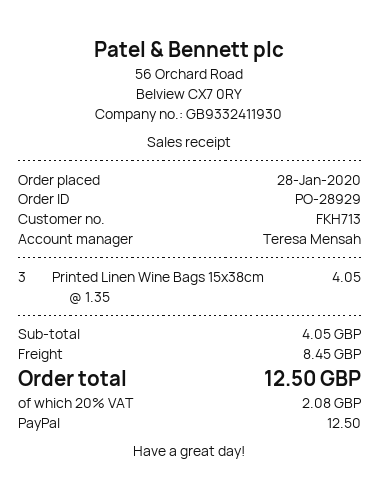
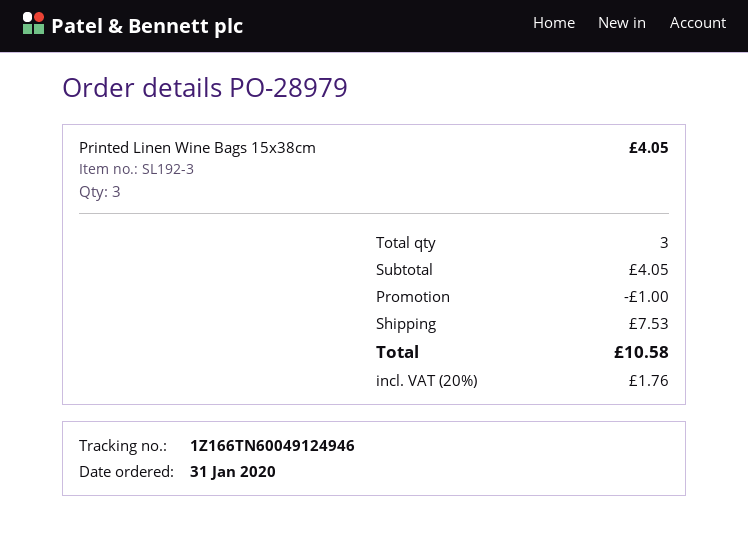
order number: PO-28929 -> PO-28979
order date: 2020-01-28 -> 2020-01-31
discount: none -> 1.00
shipping: 8.45 -> 7.53
tax: 20% = 2.08 -> 20% = 1.76
total: 12.50 -> 10.58

